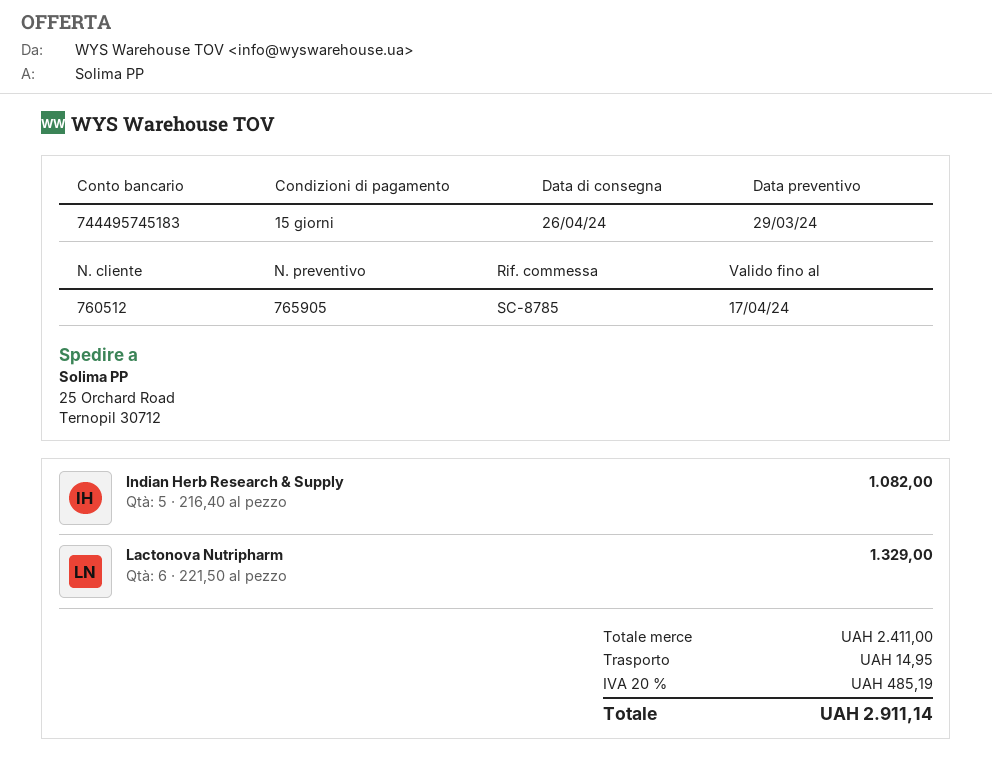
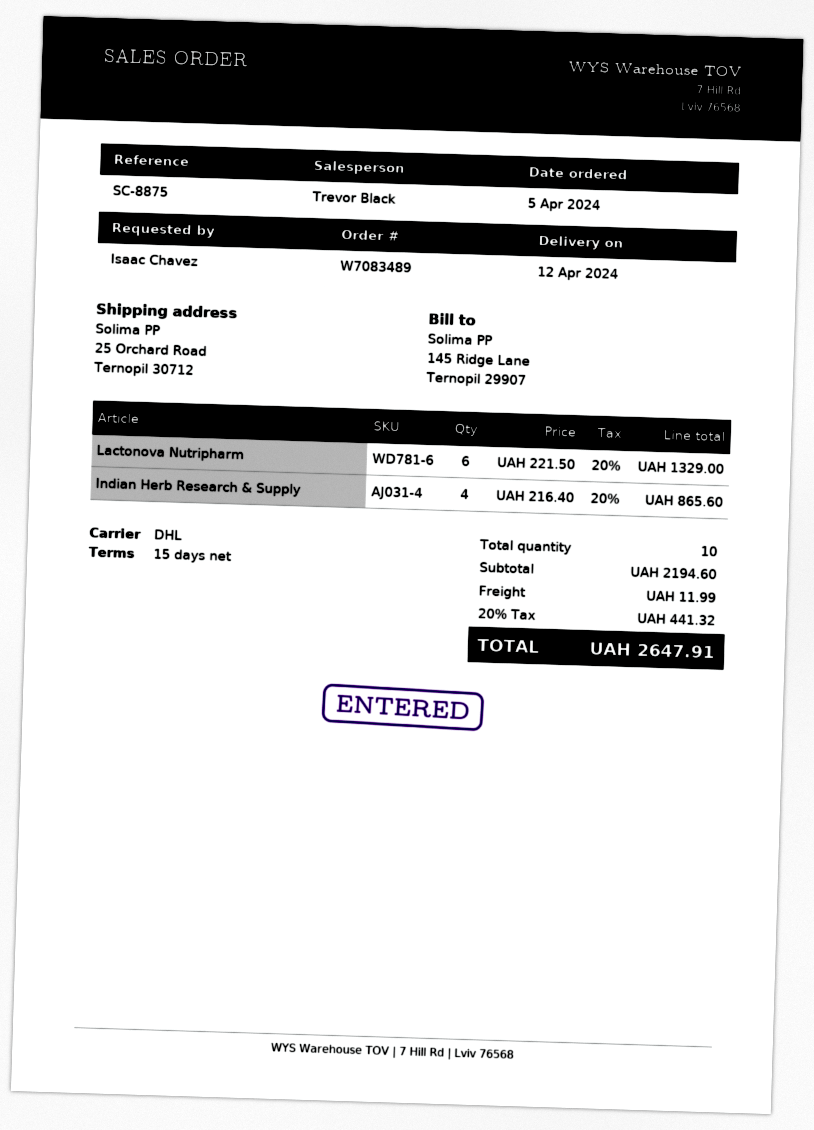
delivery date: 2024-04-26 -> 2024-04-12
reference: SC-8785 -> SC-8875
Indian Herb Research & Supply: 5 x 216.40 = 1082.00 -> 4 x 216.40 = 865.60
subtotal: 2411.00 -> 2194.60
shipping: 14.95 -> 11.99
tax: 20% = 485.19 -> 20% = 441.32
total: 2911.14 -> 2647.91

